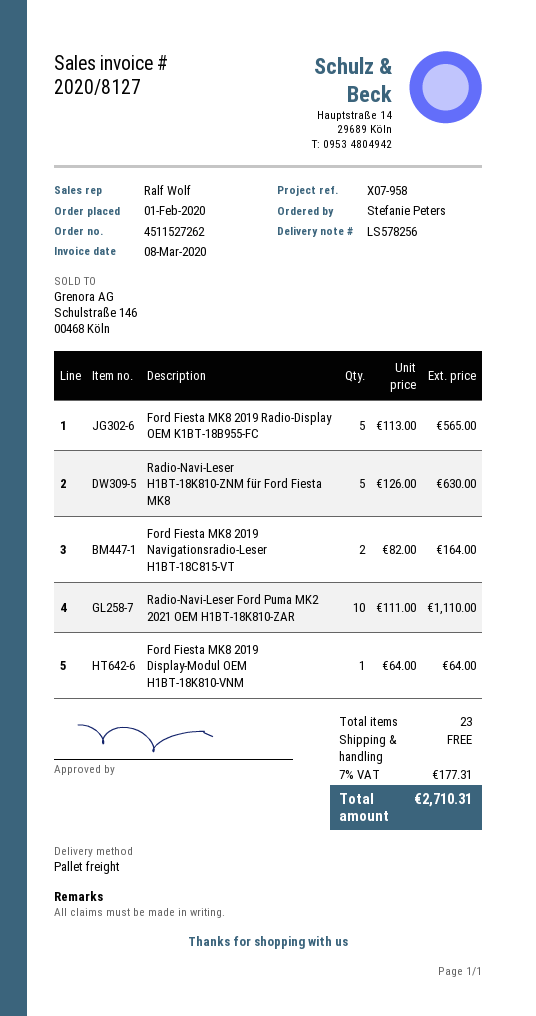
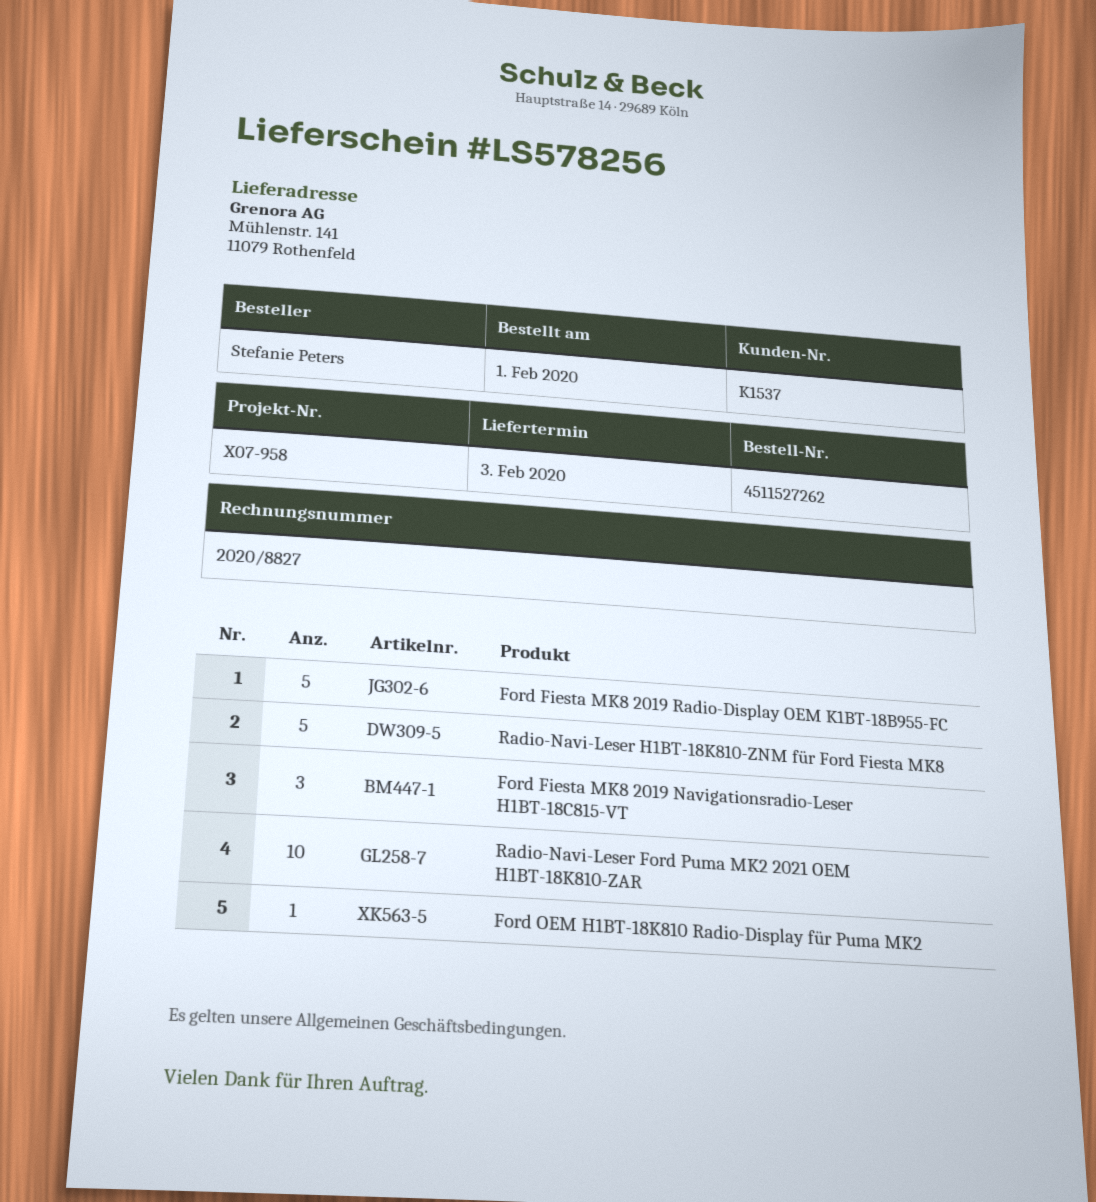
invoice number: 2020/8127 -> 2020/8827
Ford Fiesta MK8 2019 Navigationsradio-Leser H1BT-18C815-VT: 2 -> 3
Ford Fiesta MK8 2019 Display-Modul OEM H1BT-18K810-VNM: 1 -> none
Ford OEM H1BT-18K810 Radio-Display für Puma MK2: none -> 1

